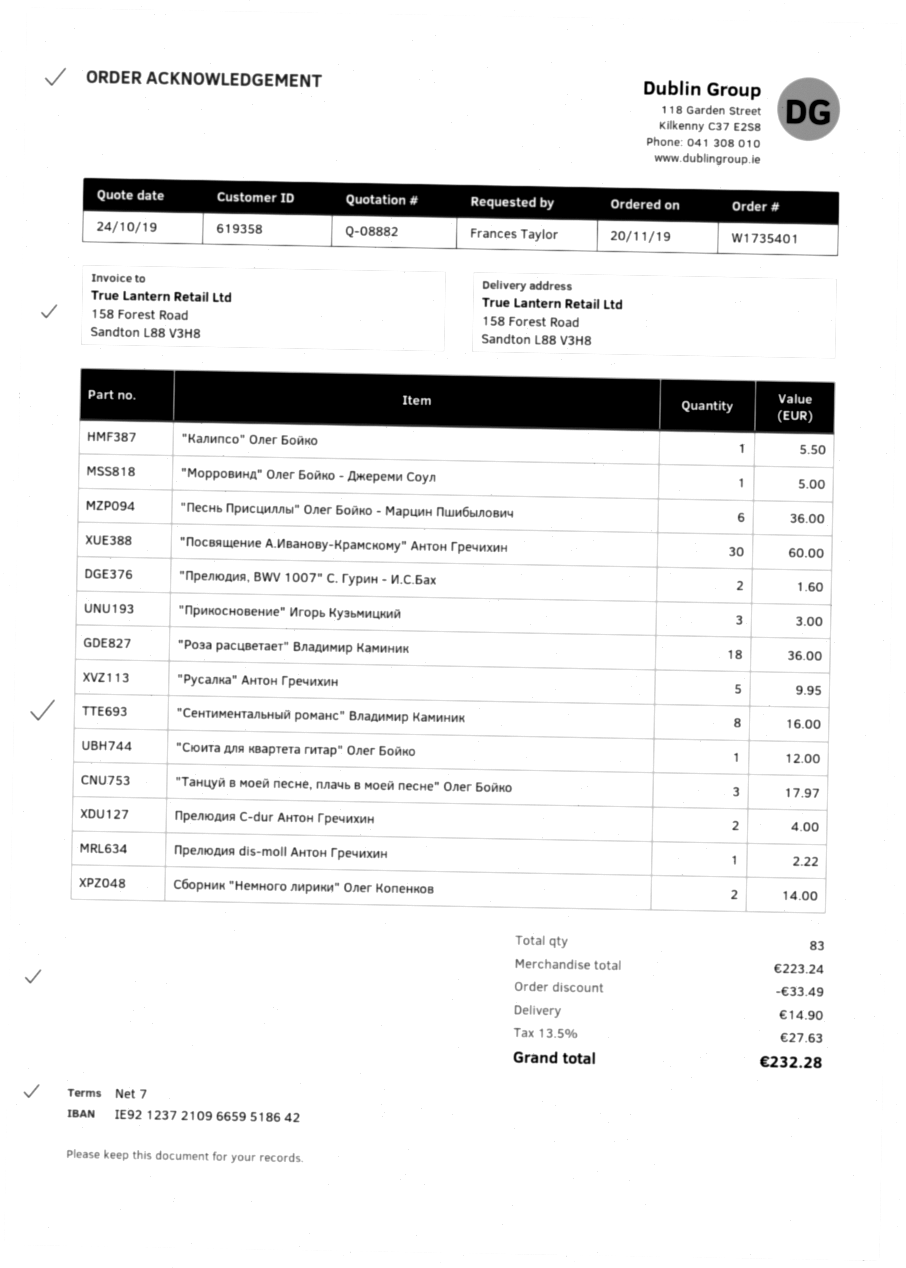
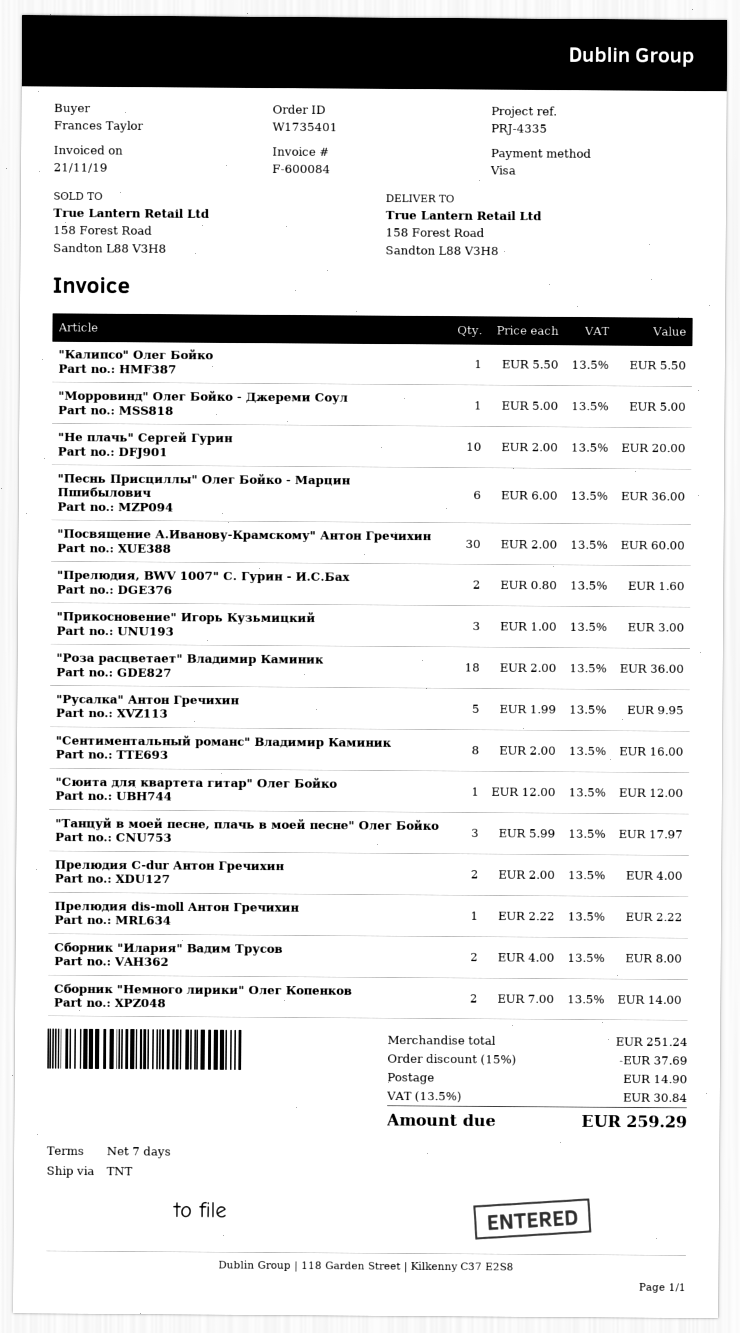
"Не плачь" Сергей Гурин: none -> 10 for 20.00
Сборник "Илария" Вадим Трусов: none -> 2 for 8.00
subtotal: 223.24 -> 251.24
discount: 33.49 -> 37.69
tax: 13.5% = 27.63 -> 13.5% = 30.84
total: 232.28 -> 259.29

